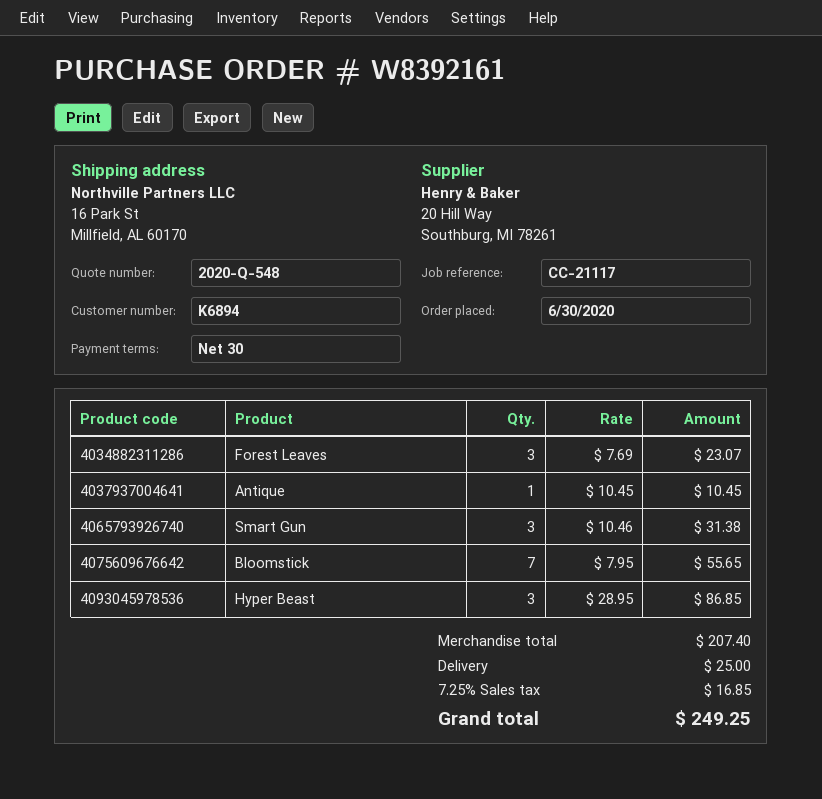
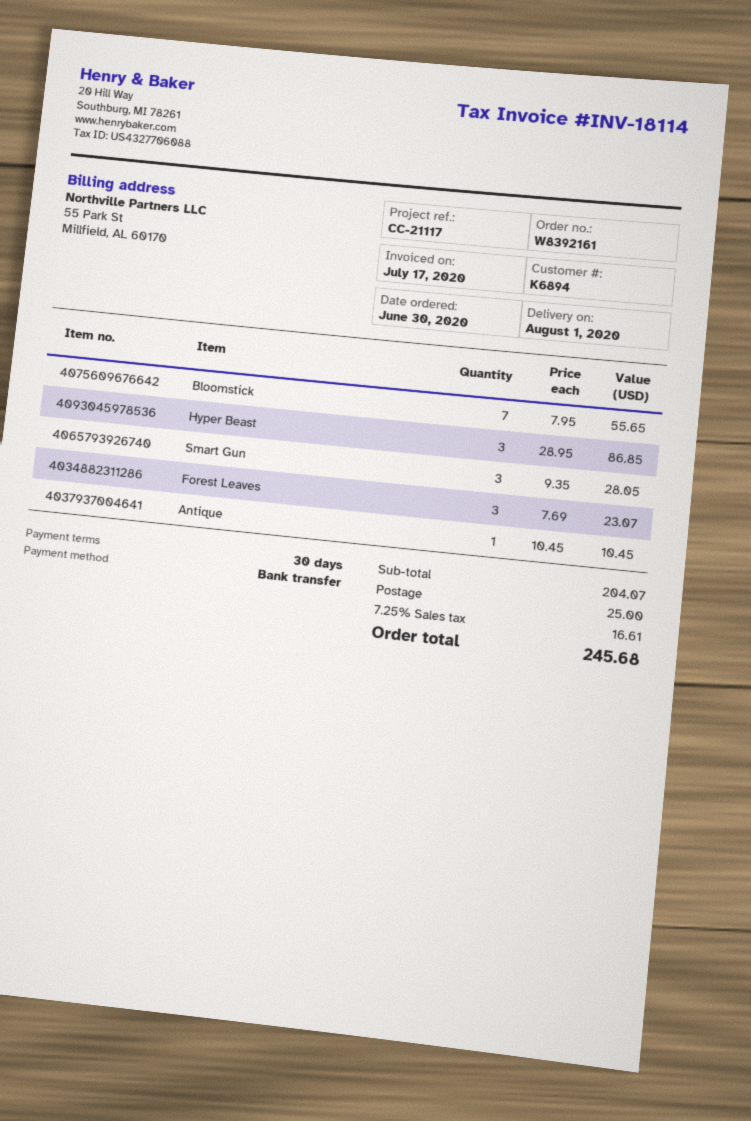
Smart Gun: 3 x 10.46 = 31.38 -> 3 x 9.35 = 28.05
subtotal: 207.40 -> 204.07
tax: 7.25% = 16.85 -> 7.25% = 16.61
total: 249.25 -> 245.68

